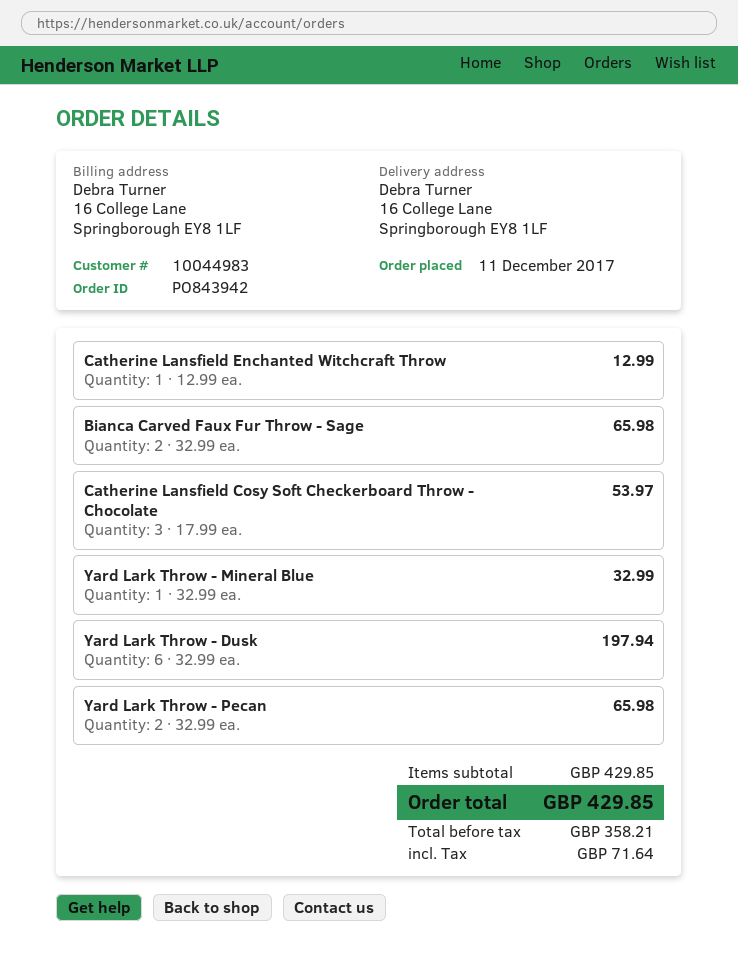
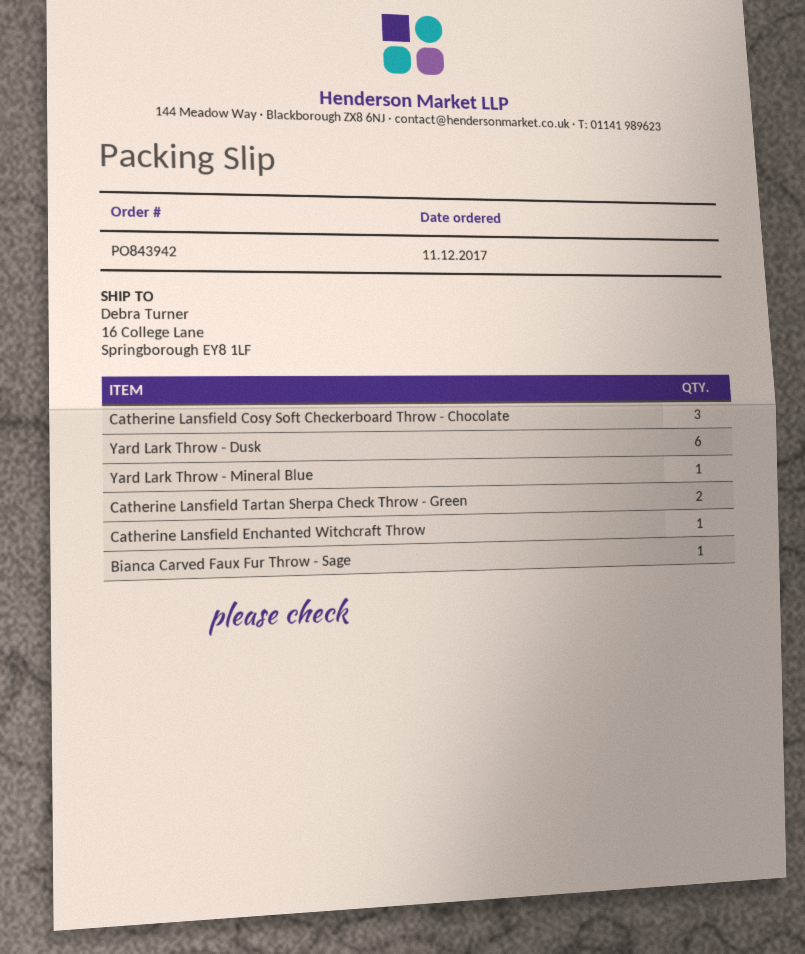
Bianca Carved Faux Fur Throw - Sage: 2 -> 1
Yard Lark Throw - Pecan: 2 -> none
Catherine Lansfield Tartan Sherpa Check Throw - Green: none -> 2

